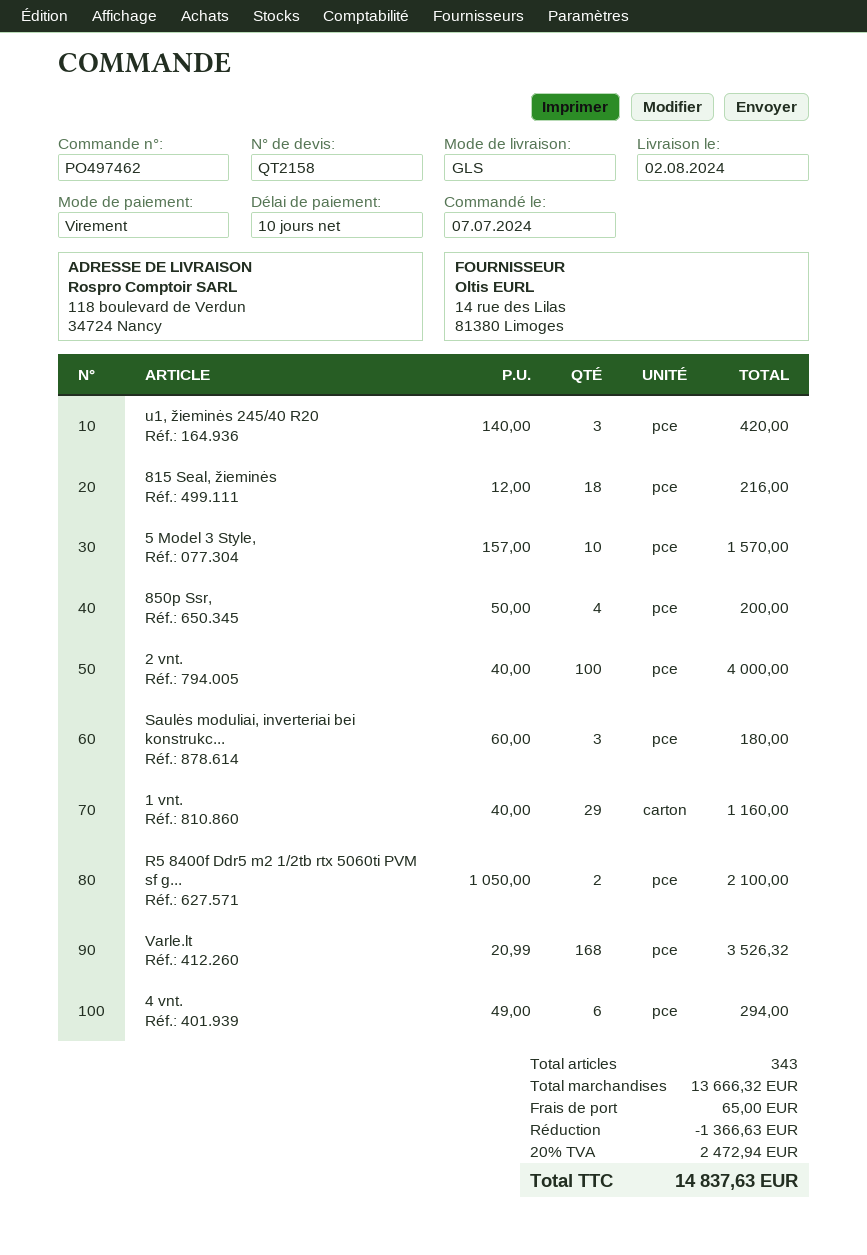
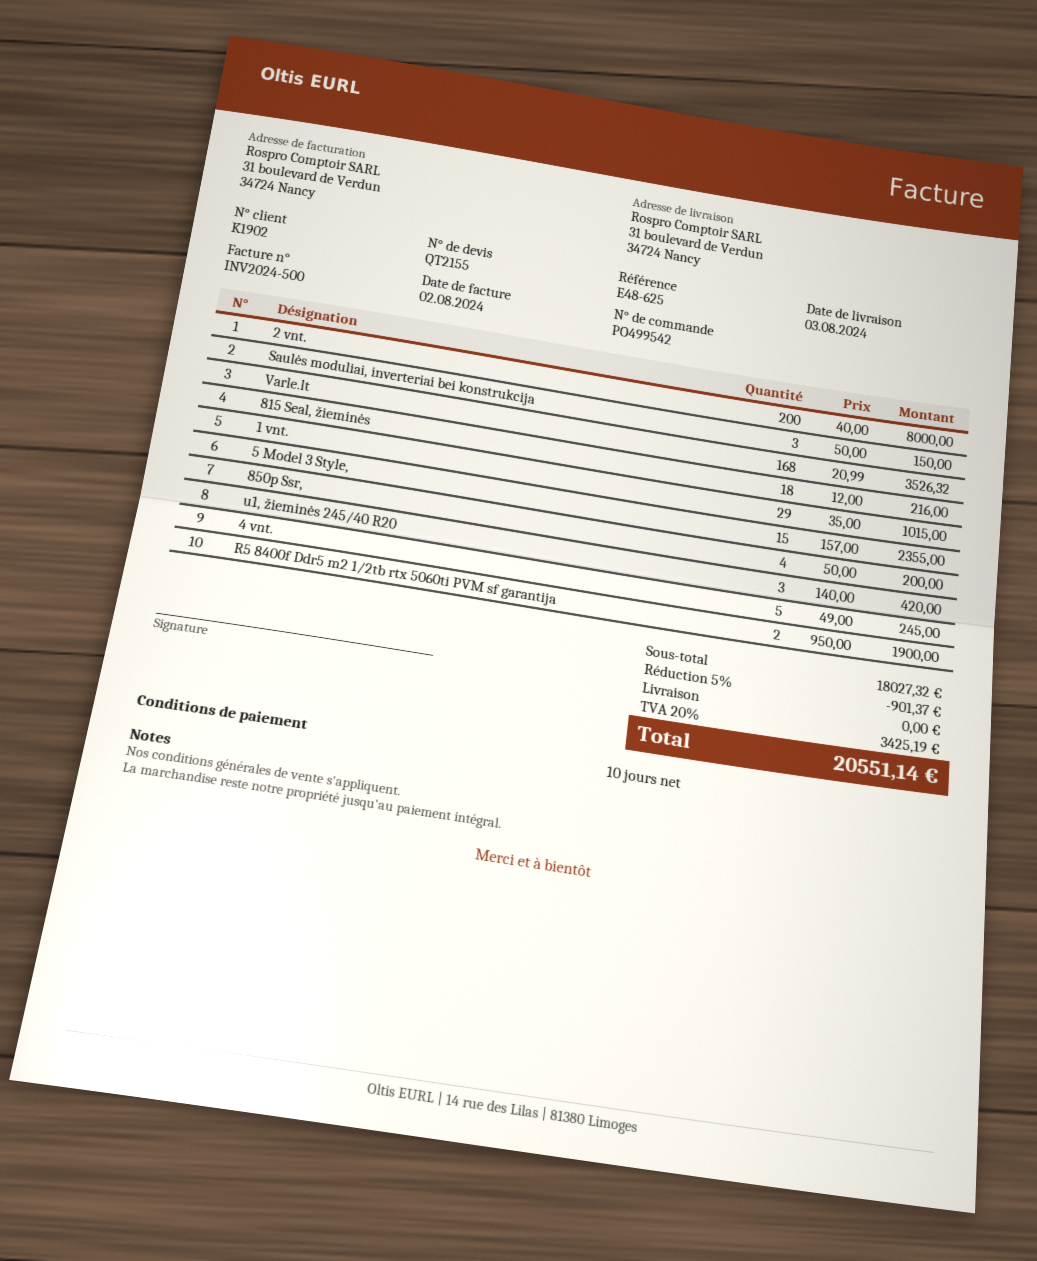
quote number: QT2158 -> QT2155
order number: PO497462 -> PO499542
delivery date: 2024-08-02 -> 2024-08-03
ship to: 118 boulevard de Verdun, 34724 Nancy -> 31 boulevard de Verdun, 34724 Nancy
5 Model 3 Style,: 10 x 157.00 = 1570.00 -> 15 x 157.00 = 2355.00
2 vnt.: 100 x 40.00 = 4000.00 -> 200 x 40.00 = 8000.00
Saulės moduliai, inverteriai bei konstrukc...: 3 x 60.00 = 180.00 -> 3 x 50.00 = 150.00
1 vnt.: 29 x 40.00 = 1160.00 -> 29 x 35.00 = 1015.00
R5 8400f Ddr5 m2 1/2tb rtx 5060ti PVM sf g...: 2 x 1050.00 = 2100.00 -> 2 x 950.00 = 1900.00
4 vnt.: 6 x 49.00 = 294.00 -> 5 x 49.00 = 245.00
subtotal: 13666.32 -> 18027.32
discount: 1366.63 -> 901.37
shipping: 65.00 -> 0.00
tax: 20% = 2472.94 -> 20% = 3425.19
total: 14837.63 -> 20551.14

